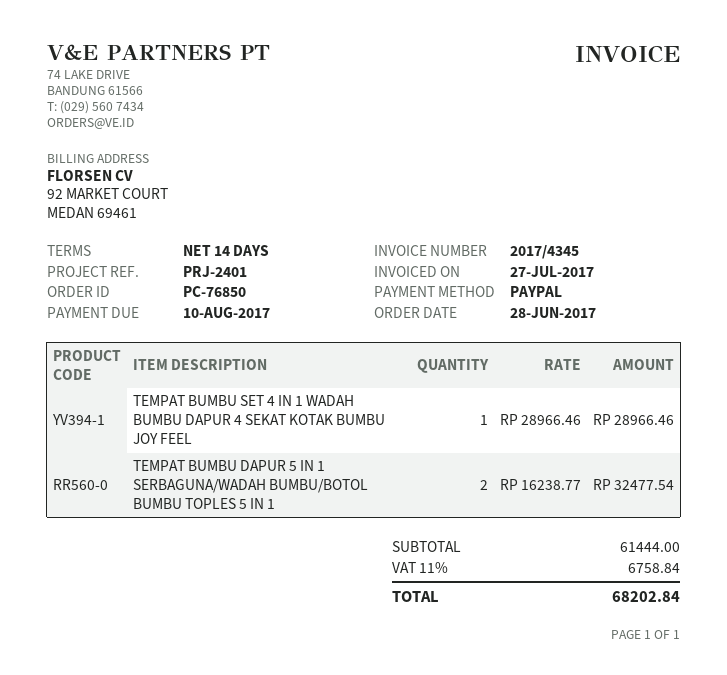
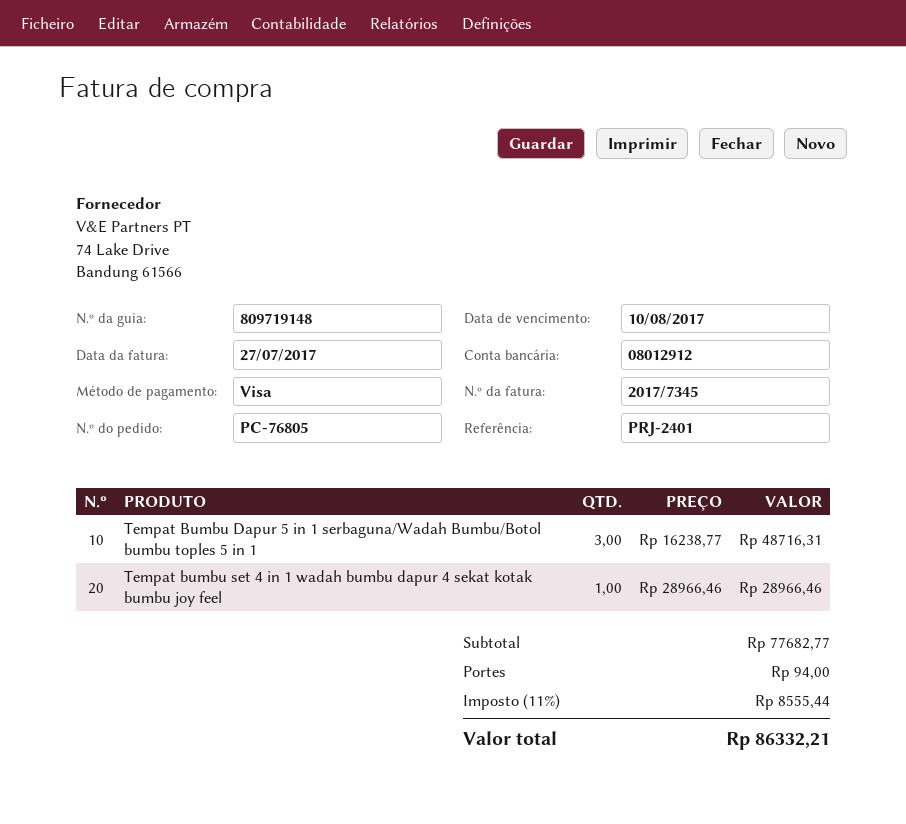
order number: PC-76850 -> PC-76805
invoice number: 2017/4345 -> 2017/7345
payment method: PayPal -> Visa
TEMPAT BUMBU DAPUR 5 IN 1 SERBAGUNA/WADAH BUMBU/BOTOL BUMBU TOPLES 5 IN 1: 2 x 16238.77 = 32477.54 -> 3 x 16238.77 = 48716.31
subtotal: 61444.00 -> 77682.77
shipping: none -> 94.00
tax: 11% = 6758.84 -> 11% = 8555.44
total: 68202.84 -> 86332.21

